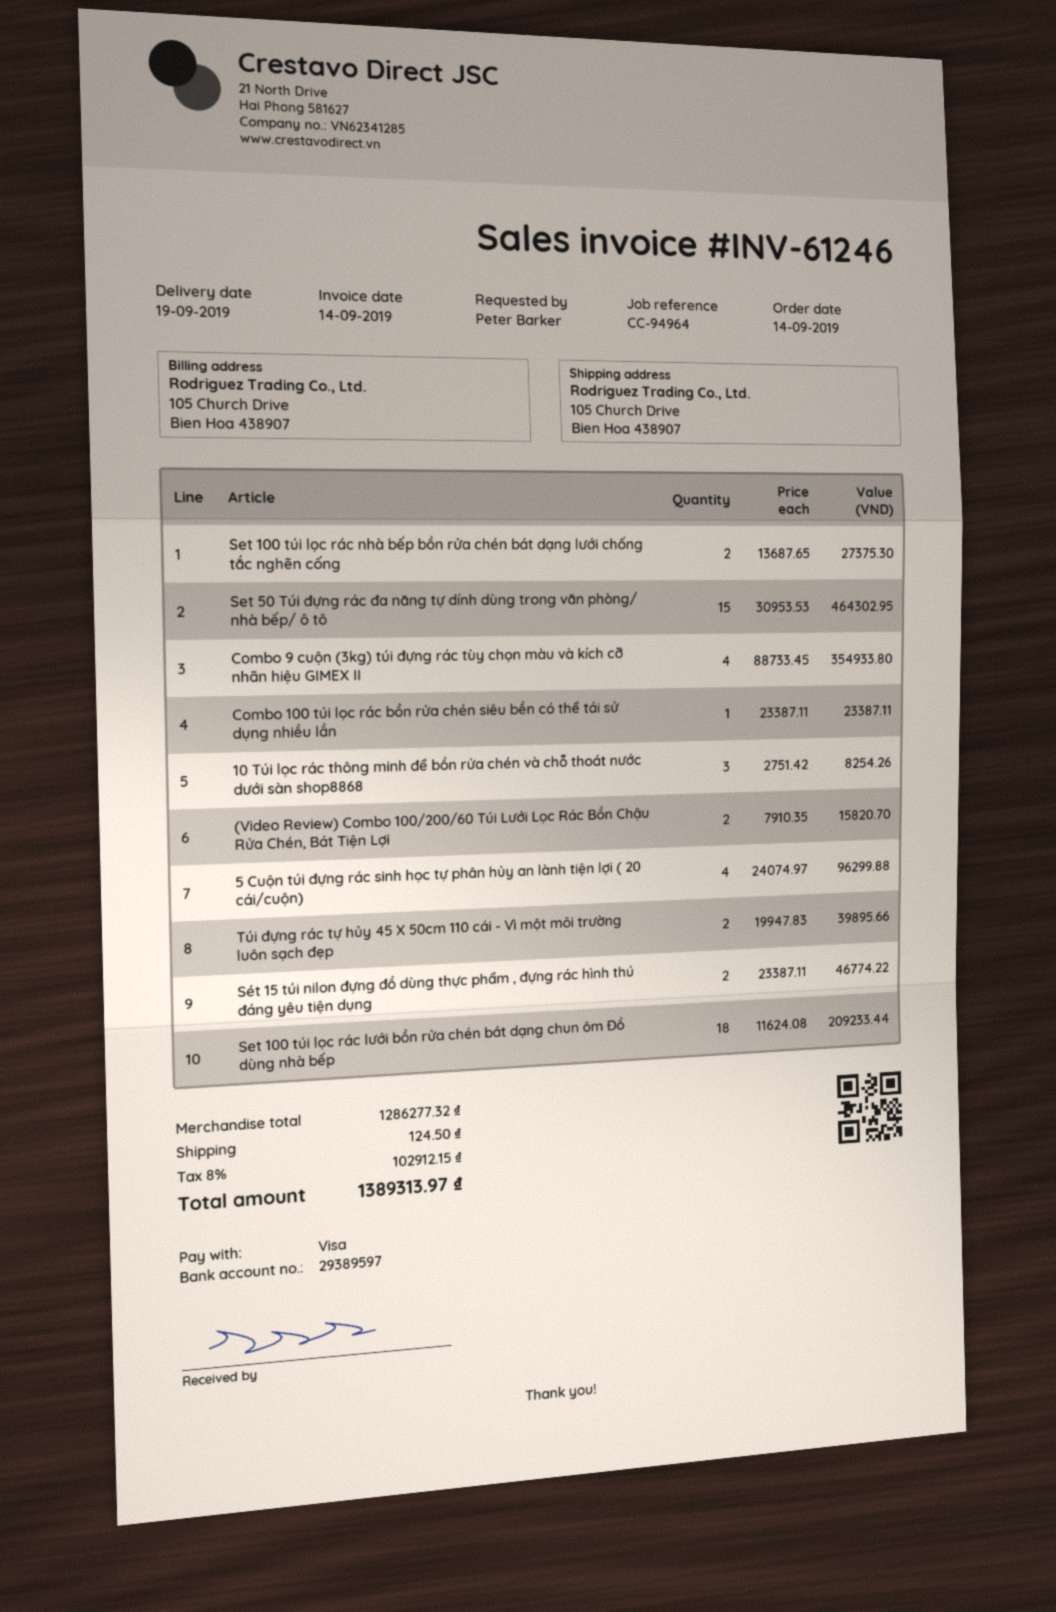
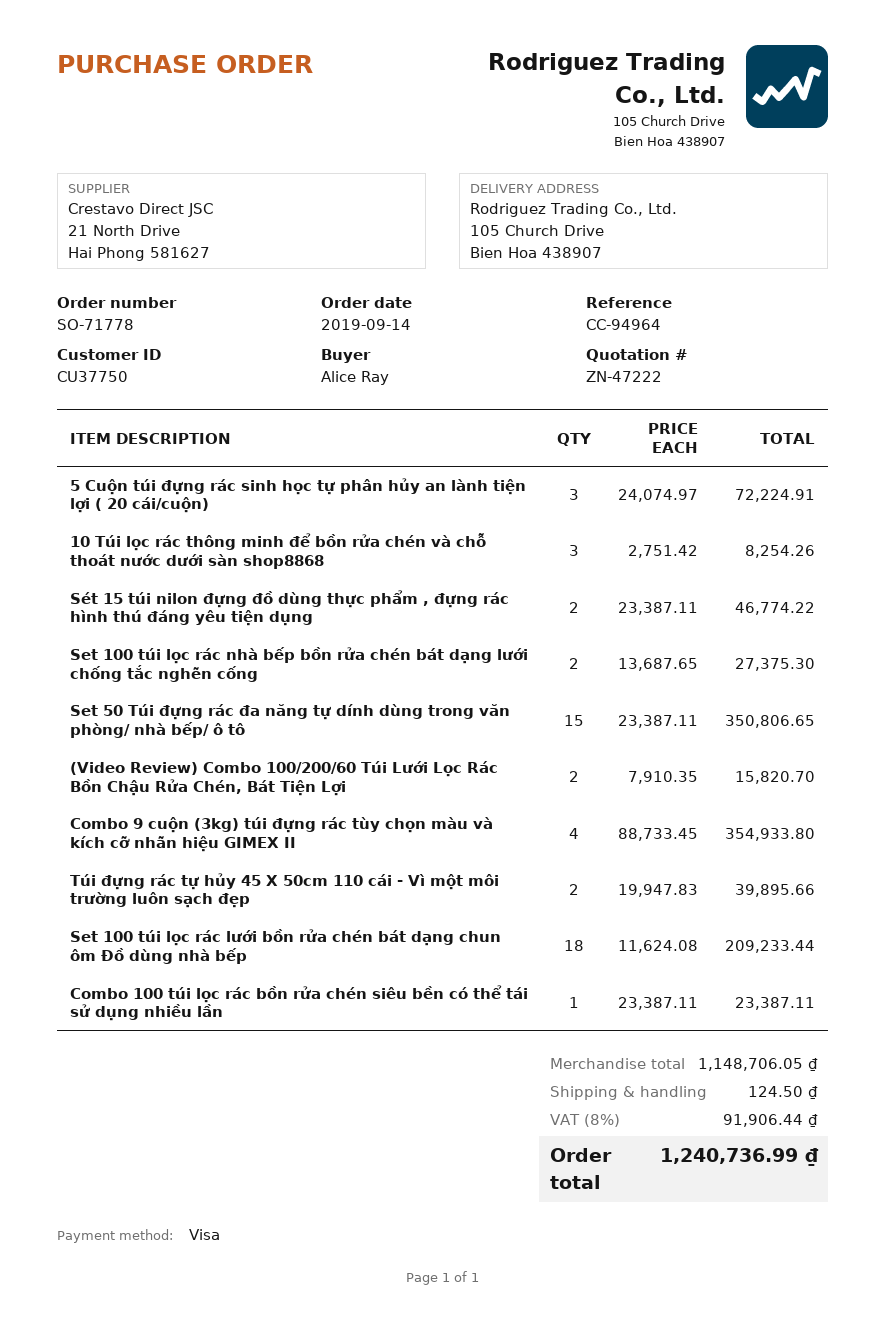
ordered by: Peter Barker -> Alice Ray
Set 50 Túi đựng rác đa năng tự dính dùng trong văn phòng/ nhà bếp/ ô tô: 15 x 30953.53 = 464302.95 -> 15 x 23387.11 = 350806.65
5 Cuộn túi đựng rác sinh học tự phân hủy an lành tiện lợi ( 20 cái/cuộn): 4 x 24074.97 = 96299.88 -> 3 x 24074.97 = 72224.91
subtotal: 1286277.32 -> 1148706.05
tax: 8% = 102912.15 -> 8% = 91906.44
total: 1389313.97 -> 1240736.99

